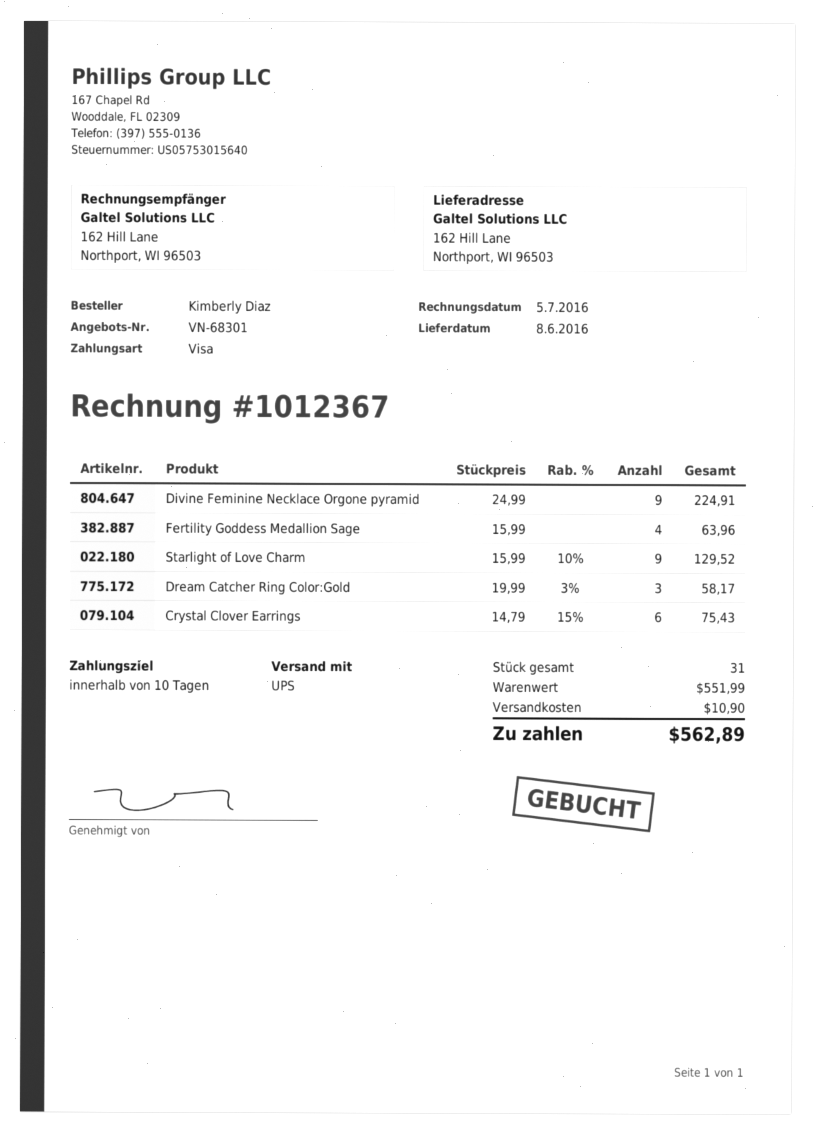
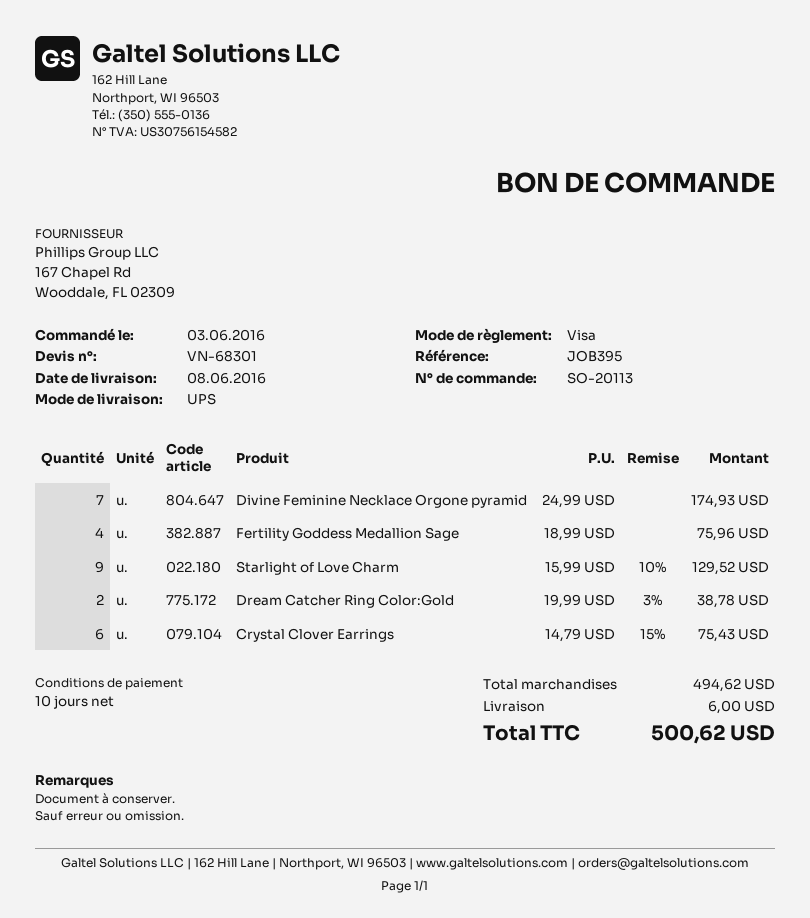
Divine Feminine Necklace Orgone pyramid: 9 x 24.99 = 224.91 -> 7 x 24.99 = 174.93
Fertility Goddess Medallion Sage: 4 x 15.99 = 63.96 -> 4 x 18.99 = 75.96
Dream Catcher Ring Color:Gold: 3 x 19.99 - 3% = 58.17 -> 2 x 19.99 - 3% = 38.78
subtotal: 551.99 -> 494.62
shipping: 10.90 -> 6.00
total: 562.89 -> 500.62

